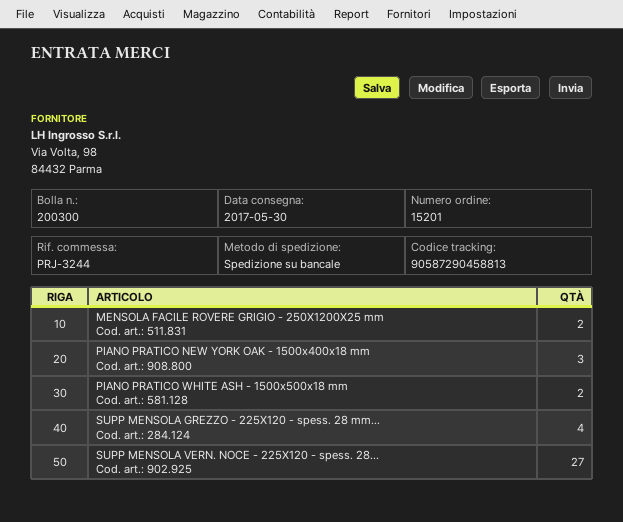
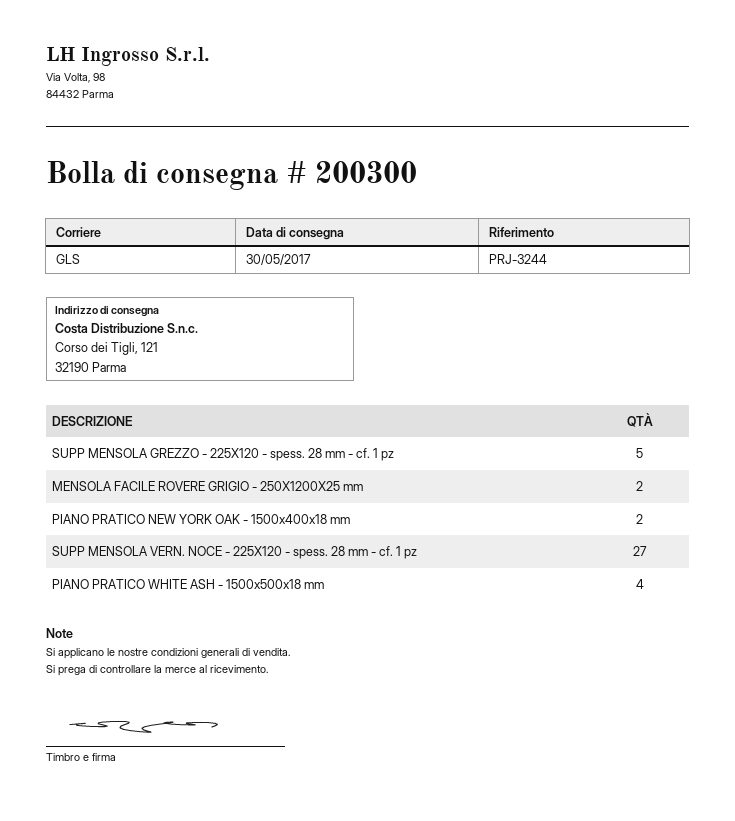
shipping method: pallet freight -> GLS
PIANO PRATICO NEW YORK OAK - 1500x400x18 mm: 3 -> 2
PIANO PRATICO WHITE ASH - 1500x500x18 mm: 2 -> 4
SUPP MENSOLA GREZZO - 225X120 - spess. 28 mm...: 4 -> 5

